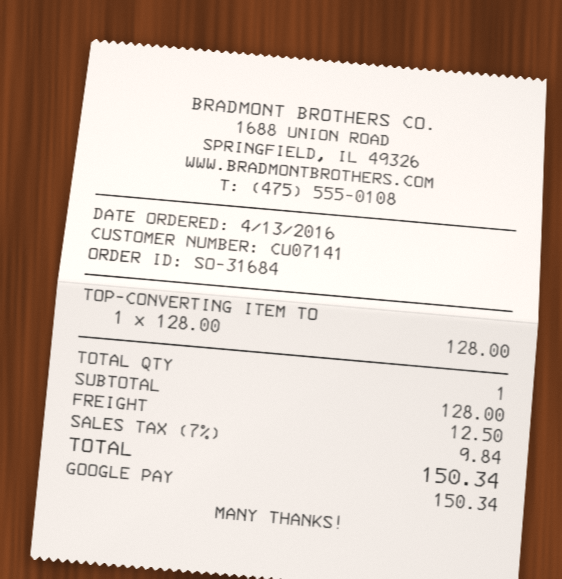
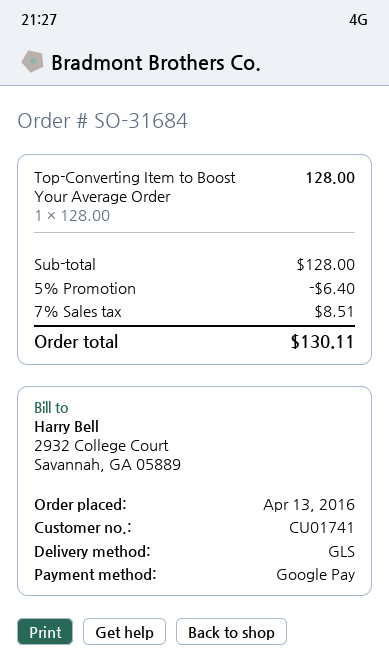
customer number: CU07141 -> CU01741
discount: none -> 5% = 6.40
shipping: 12.50 -> none
tax: 7% = 9.84 -> 7% = 8.51
total: 150.34 -> 130.11

